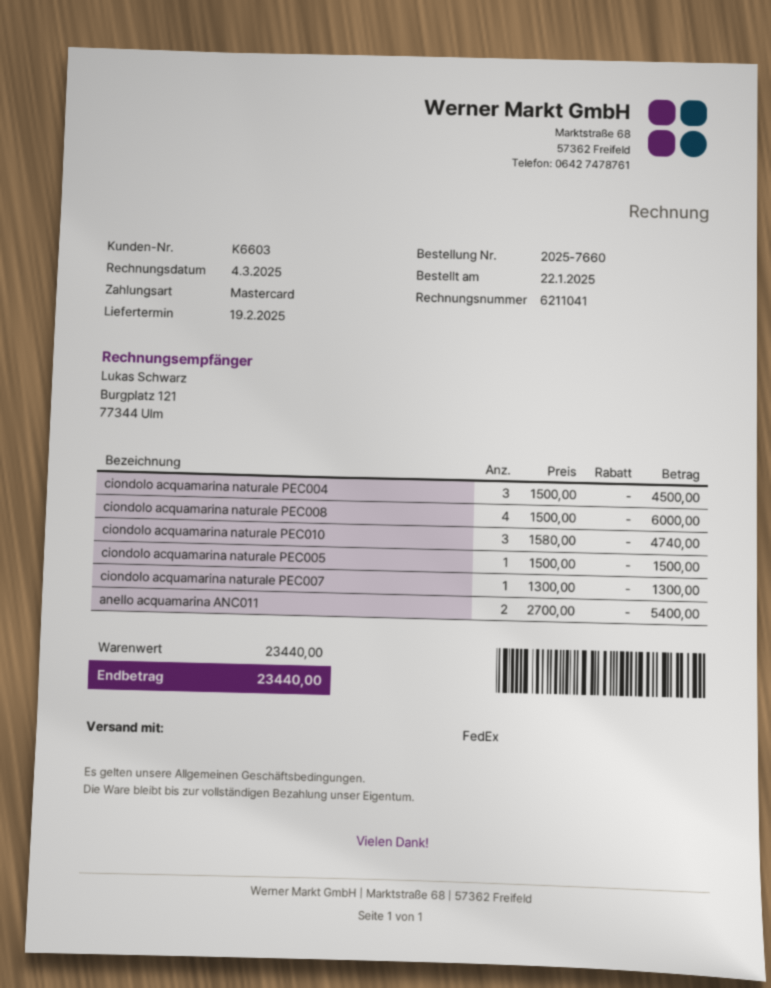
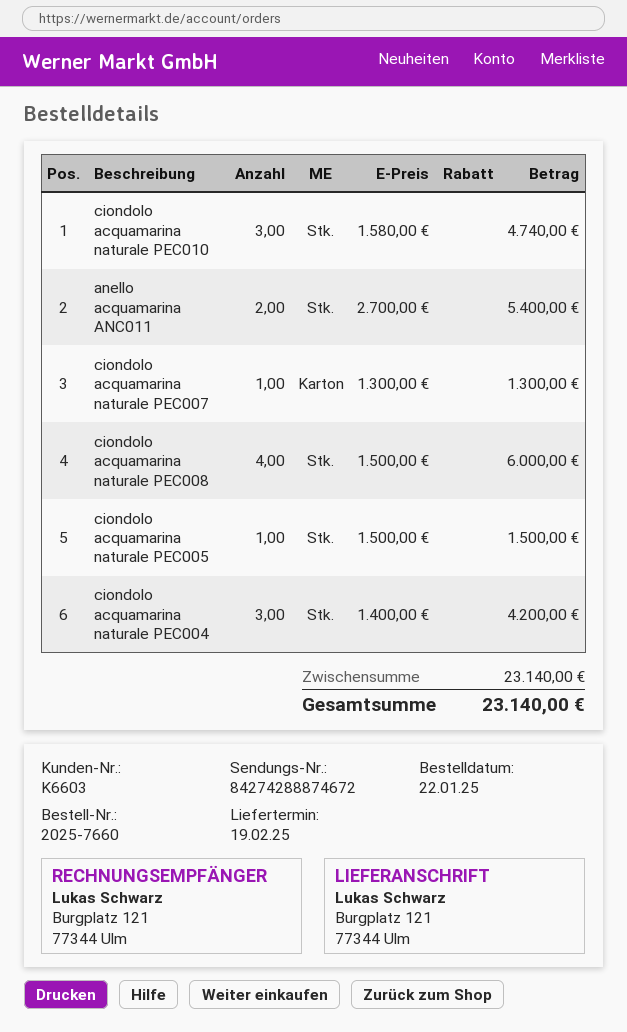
ciondolo acquamarina naturale PEC004: 3 x 1500.00 = 4500.00 -> 3 x 1400.00 = 4200.00
subtotal: 23440.00 -> 23140.00
total: 23440.00 -> 23140.00

